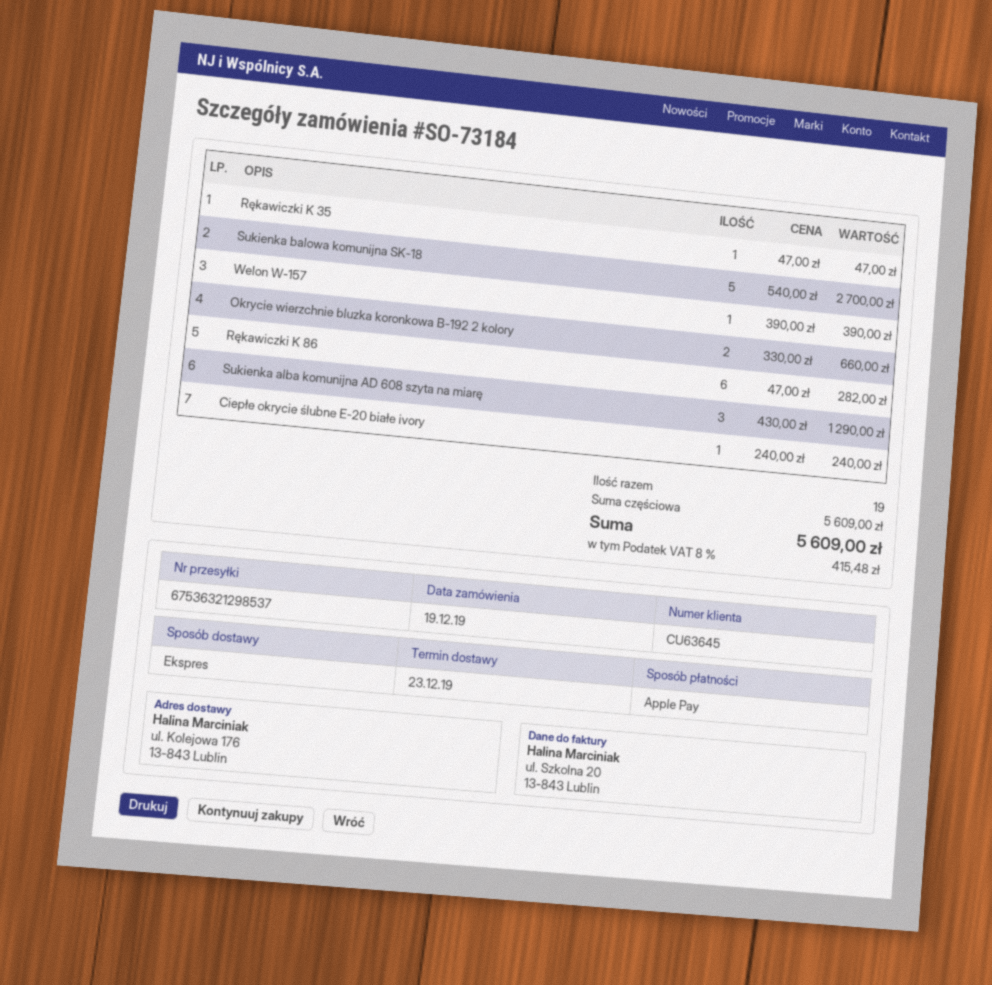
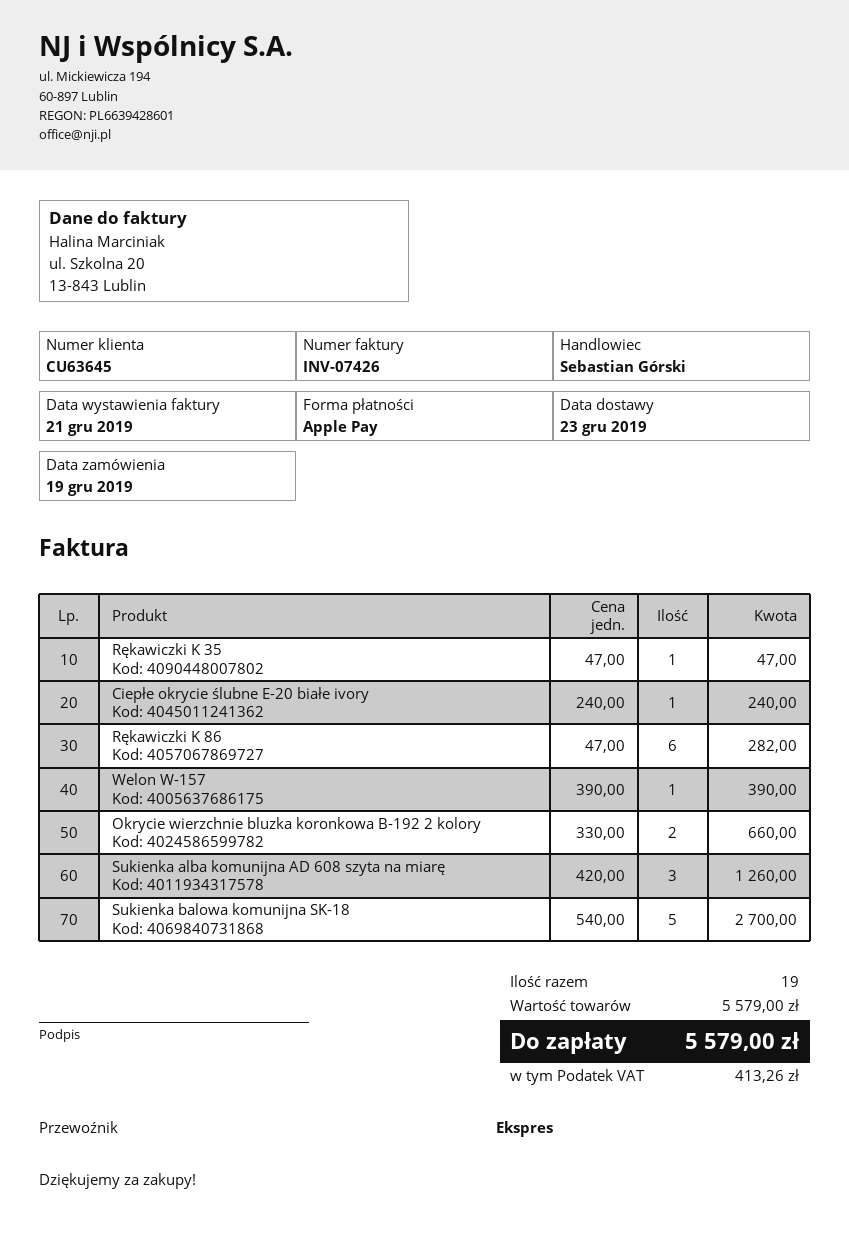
Sukienka alba komunijna AD 608 szyta na miarę: 3 x 430.00 = 1290.00 -> 3 x 420.00 = 1260.00
subtotal: 5609.00 -> 5579.00
tax: 415.48 -> 413.26
total: 5609.00 -> 5579.00

